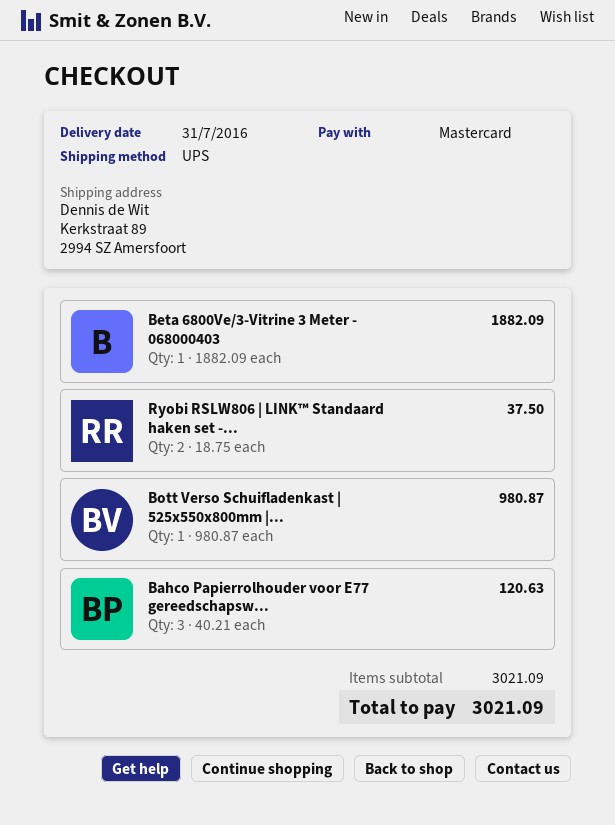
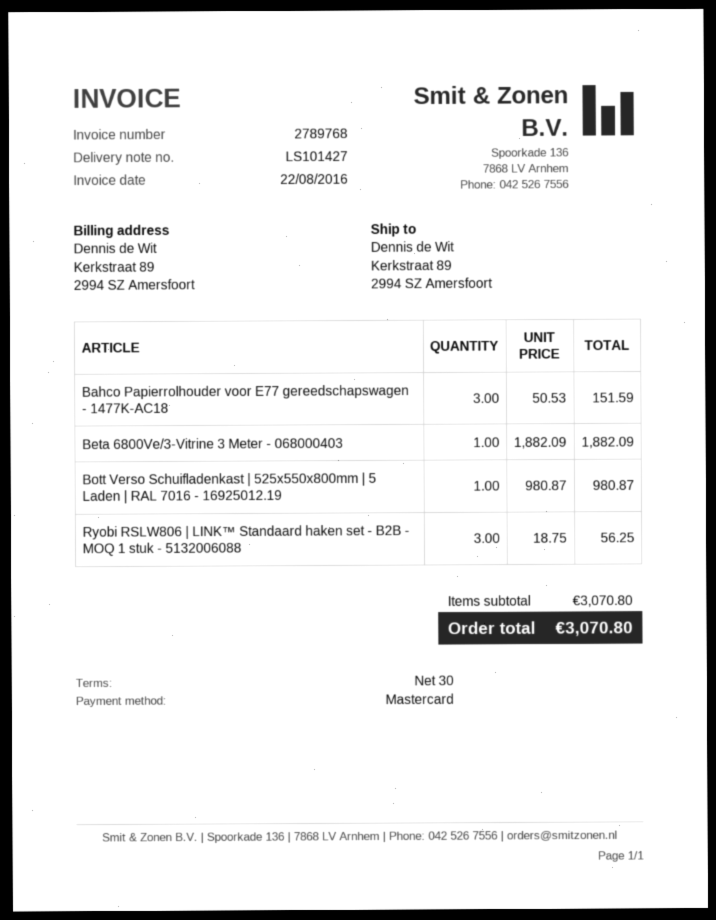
Ryobi RSLW806 | LINK™ Standaard haken set -...: 2 x 18.75 = 37.50 -> 3 x 18.75 = 56.25
Bahco Papierrolhouder voor E77 gereedschapsw...: 3 x 40.21 = 120.63 -> 3 x 50.53 = 151.59
subtotal: 3021.09 -> 3070.80
total: 3021.09 -> 3070.80

